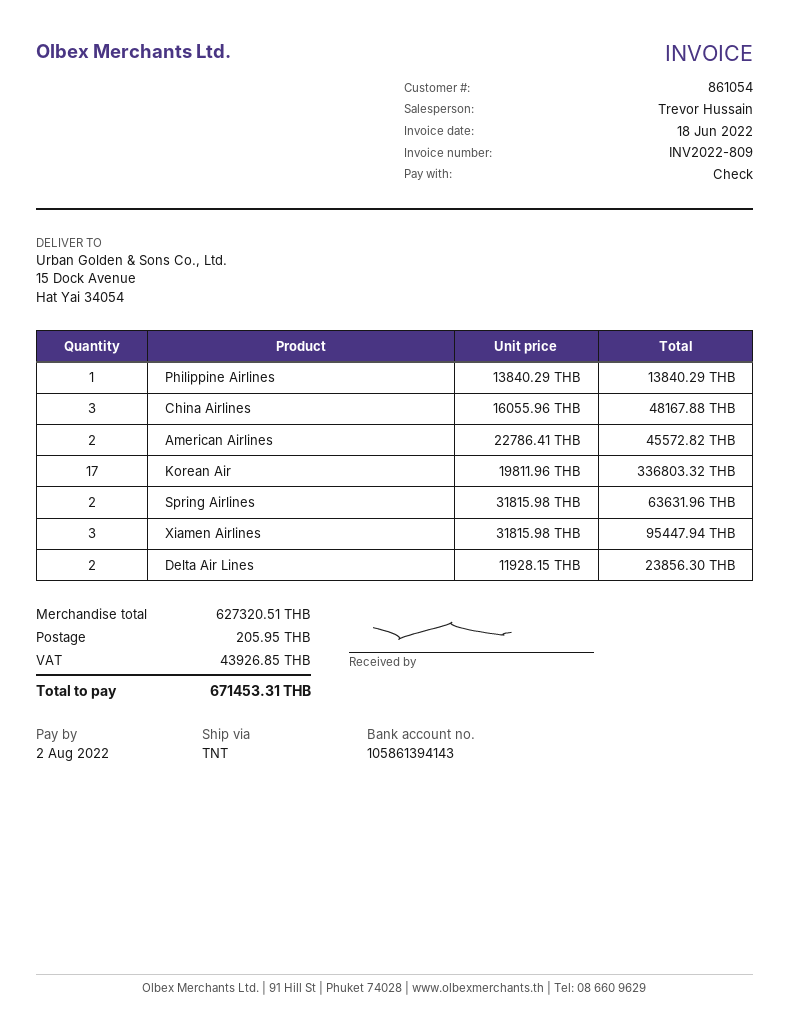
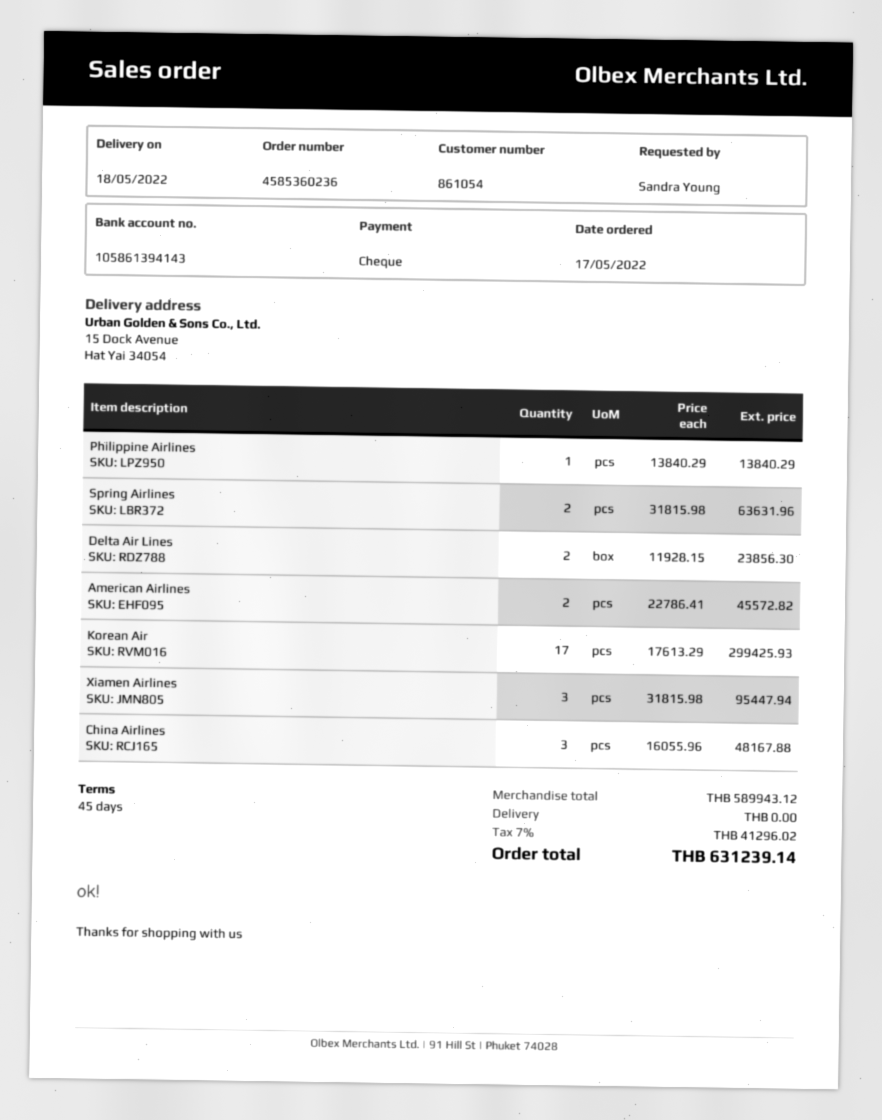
Korean Air: 17 x 19811.96 = 336803.32 -> 17 x 17613.29 = 299425.93
subtotal: 627320.51 -> 589943.12
shipping: 205.95 -> 0.00
tax: 43926.85 -> 41296.02
total: 671453.31 -> 631239.14

